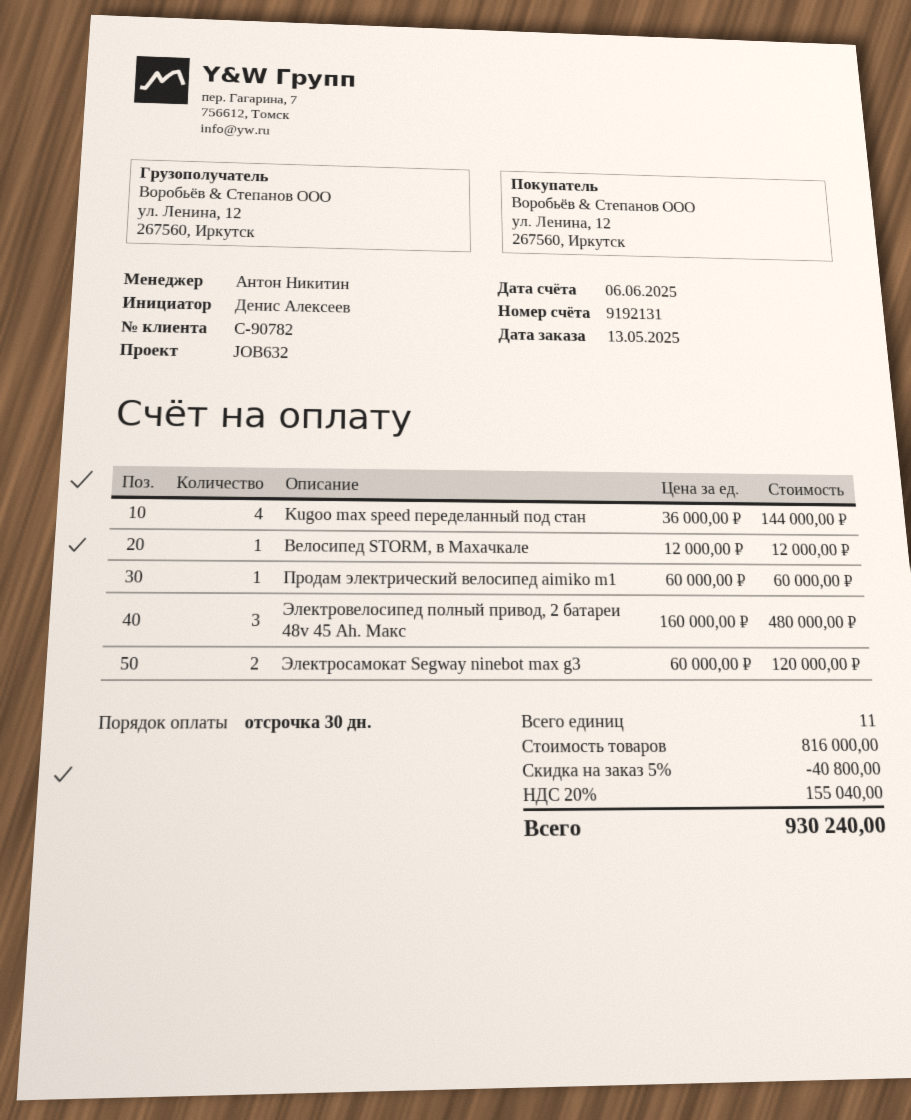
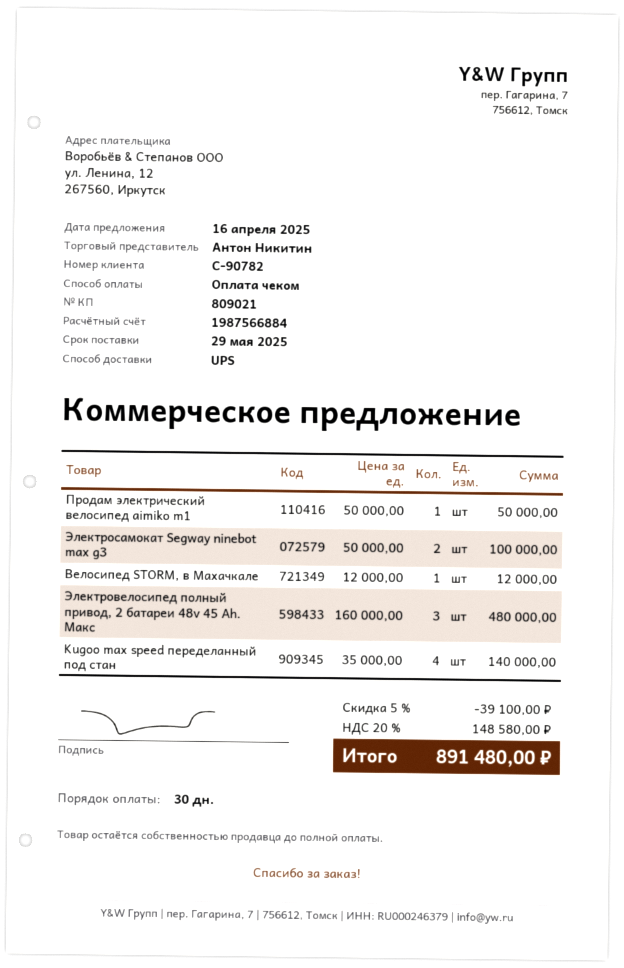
Kugoo max speed переделанный под стан: 4 x 36000.00 = 144000.00 -> 4 x 35000.00 = 140000.00
Продам электрический велосипед aimiko m1: 1 x 60000.00 = 60000.00 -> 1 x 50000.00 = 50000.00
Электросамокат Segway ninebot max g3: 2 x 60000.00 = 120000.00 -> 2 x 50000.00 = 100000.00
discount: 5% = 40800.00 -> 5% = 39100.00
tax: 20% = 155040.00 -> 20% = 148580.00
total: 930240.00 -> 891480.00

